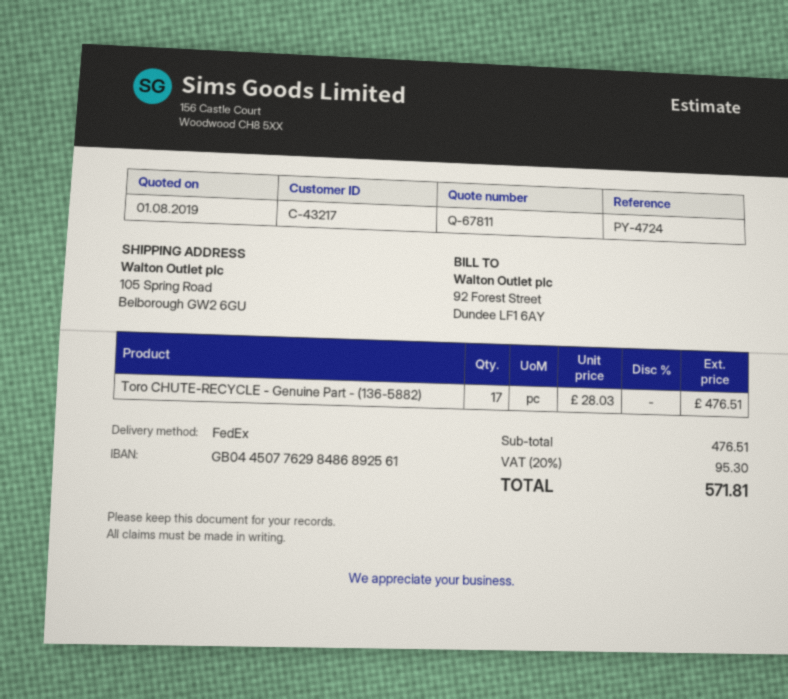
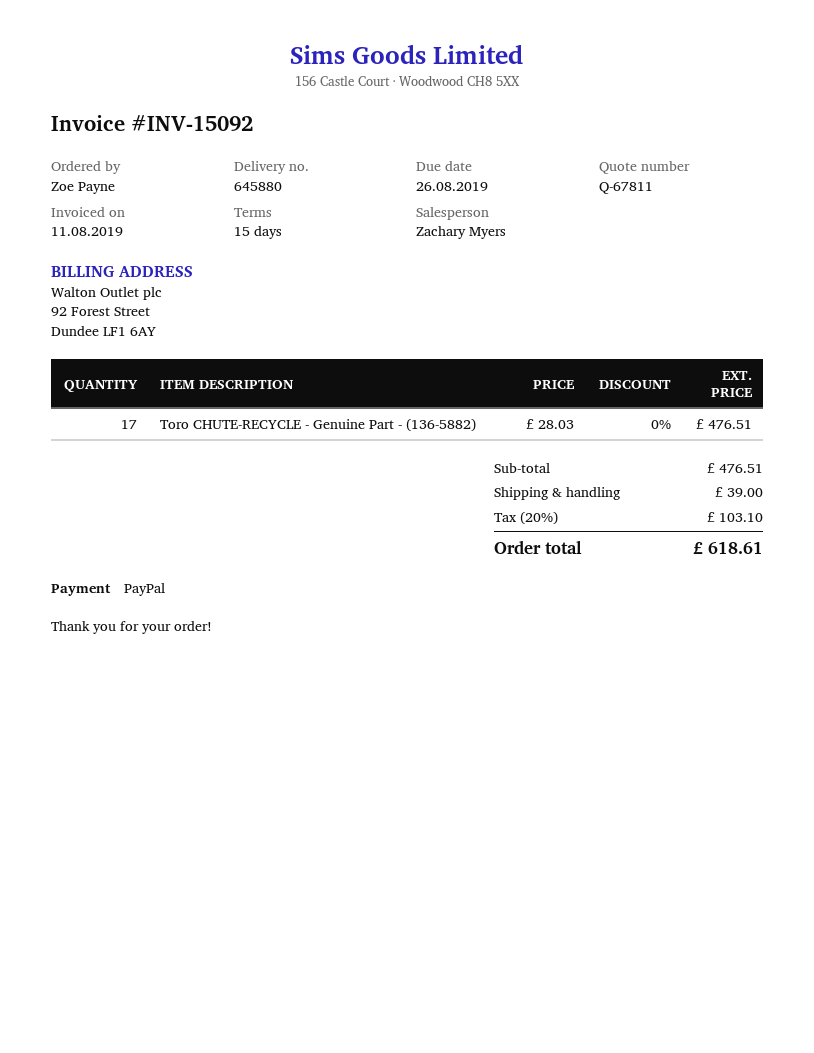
shipping: none -> 39.00
tax: 20% = 95.30 -> 20% = 103.10
total: 571.81 -> 618.61

